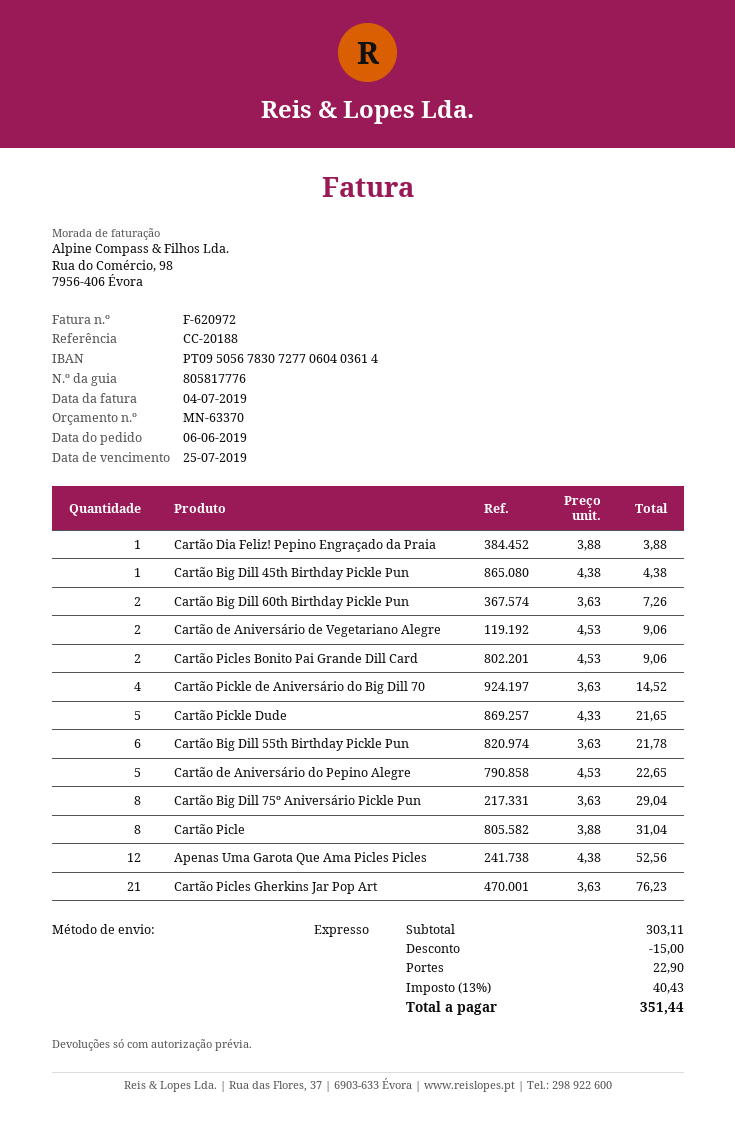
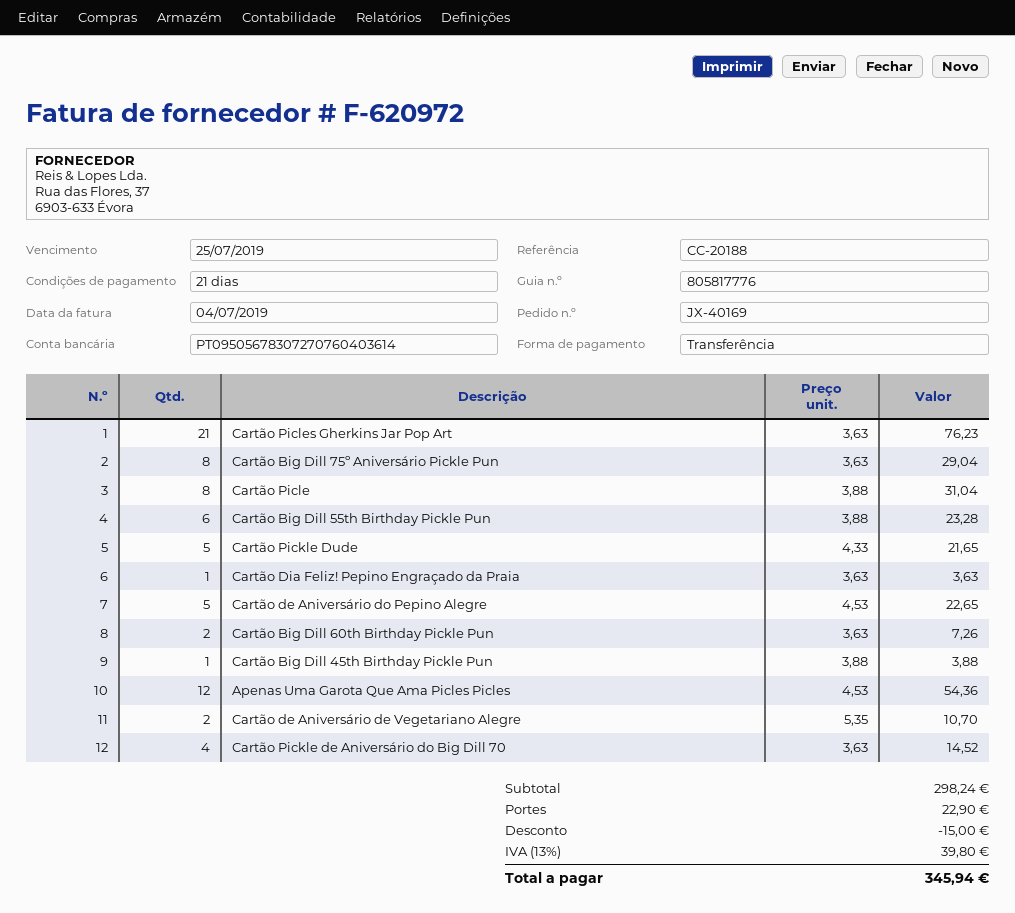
bank account: PT09505678307277060403614 -> PT09505678307270760403614
Cartão Dia Feliz! Pepino Engraçado da Praia: 1 x 3.88 = 3.88 -> 1 x 3.63 = 3.63
Cartão Big Dill 45th Birthday Pickle Pun: 1 x 4.38 = 4.38 -> 1 x 3.88 = 3.88
Cartão de Aniversário de Vegetariano Alegre: 2 x 4.53 = 9.06 -> 2 x 5.35 = 10.70
Cartão Picles Bonito Pai Grande Dill Card: 2 x 4.53 = 9.06 -> none
Cartão Big Dill 55th Birthday Pickle Pun: 6 x 3.63 = 21.78 -> 6 x 3.88 = 23.28
Apenas Uma Garota Que Ama Picles Picles: 12 x 4.38 = 52.56 -> 12 x 4.53 = 54.36
subtotal: 303.11 -> 298.24
tax: 13% = 40.43 -> 13% = 39.80
total: 351.44 -> 345.94

